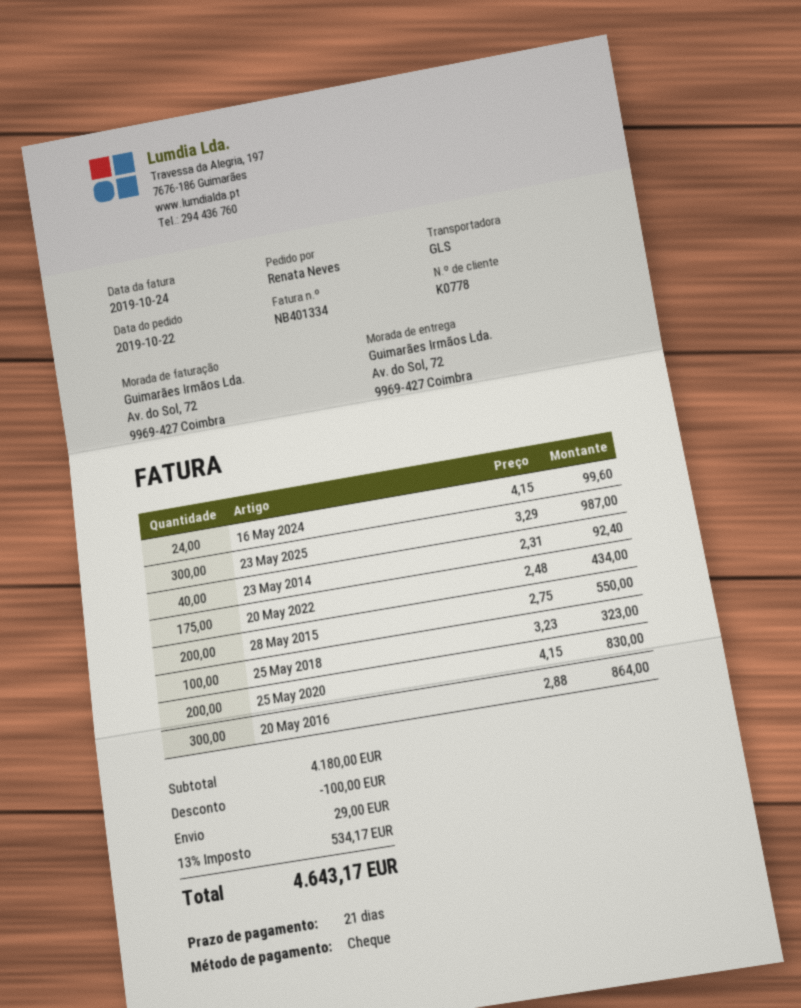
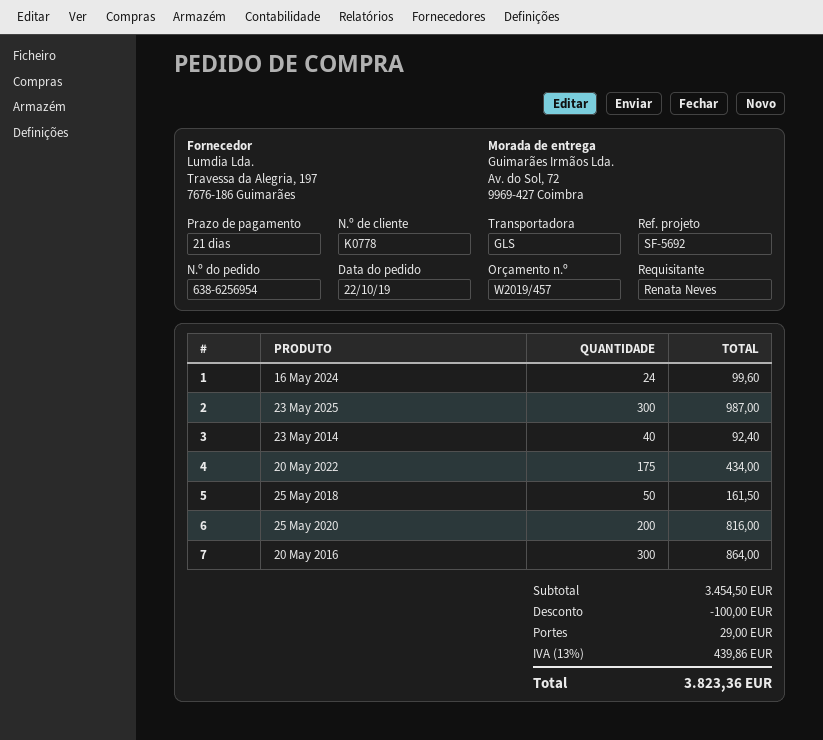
28 May 2015: 200 for 550.00 -> none
25 May 2018: 100 for 323.00 -> 50 for 161.50
25 May 2020: 200 for 830.00 -> 200 for 816.00
subtotal: 4180.00 -> 3454.50
tax: 13% = 534.17 -> 13% = 439.86
total: 4643.17 -> 3823.36

